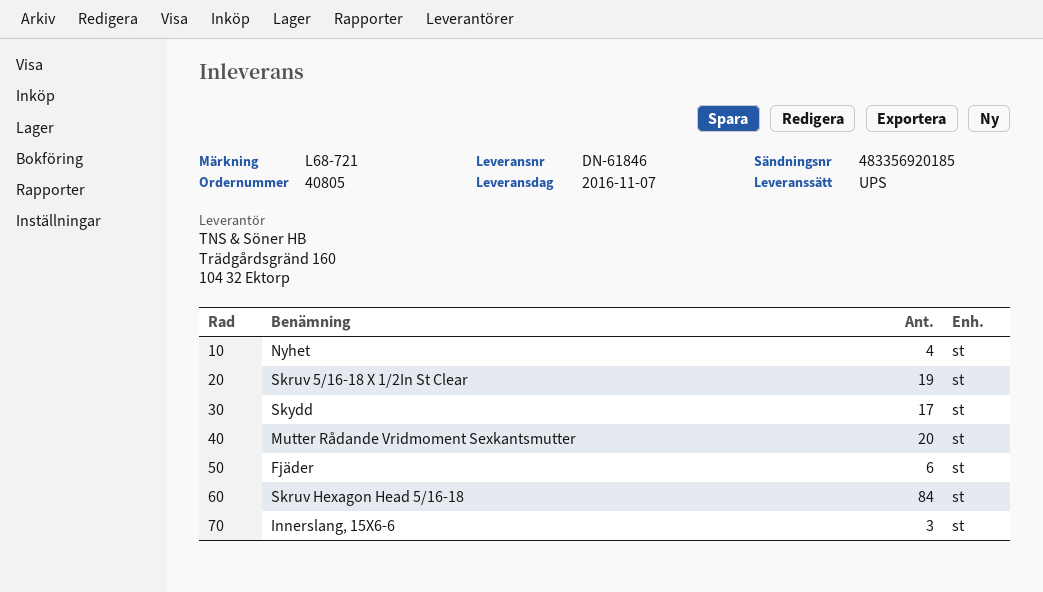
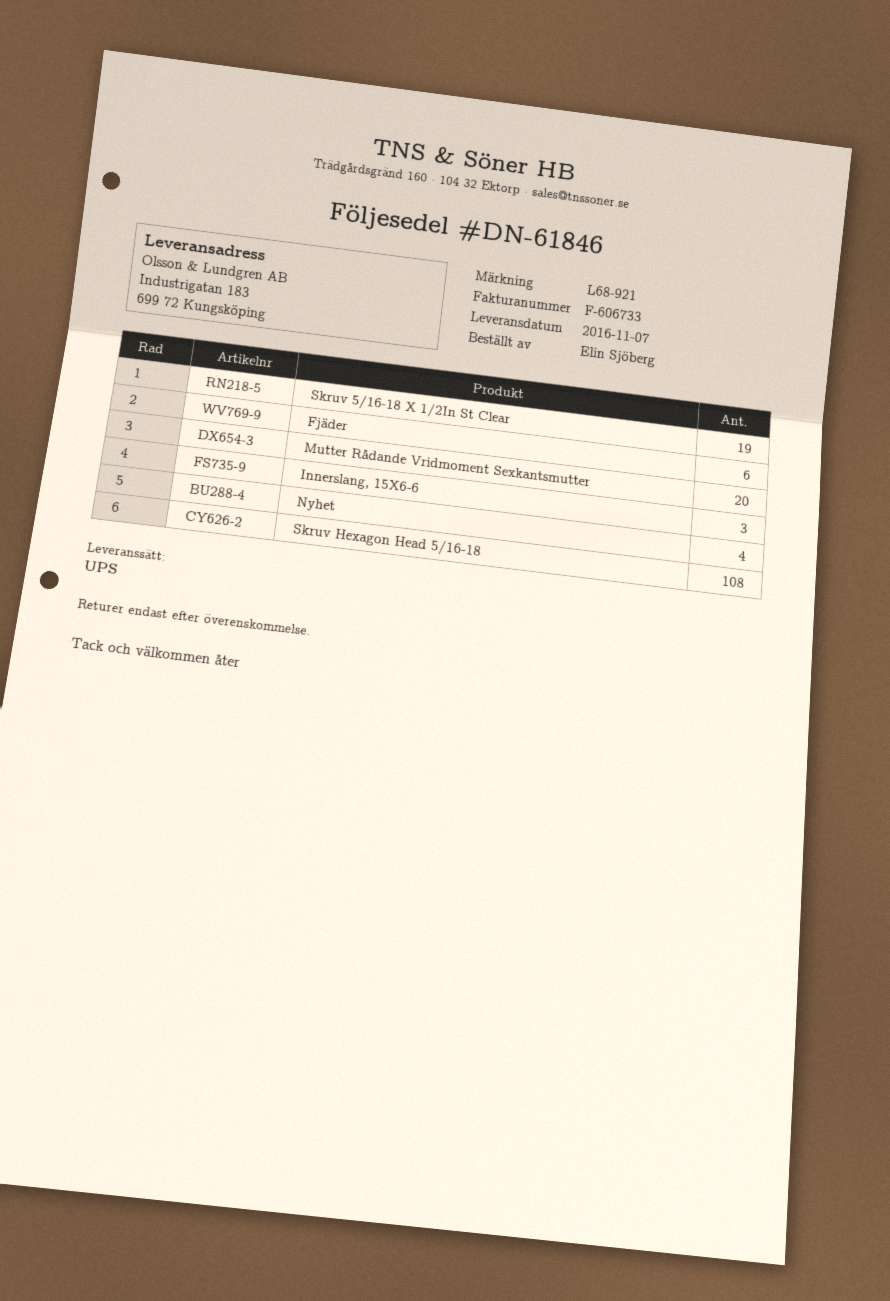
reference: L68-721 -> L68-921
Skydd: 17 -> none
Skruv Hexagon Head 5/16-18: 84 -> 108

